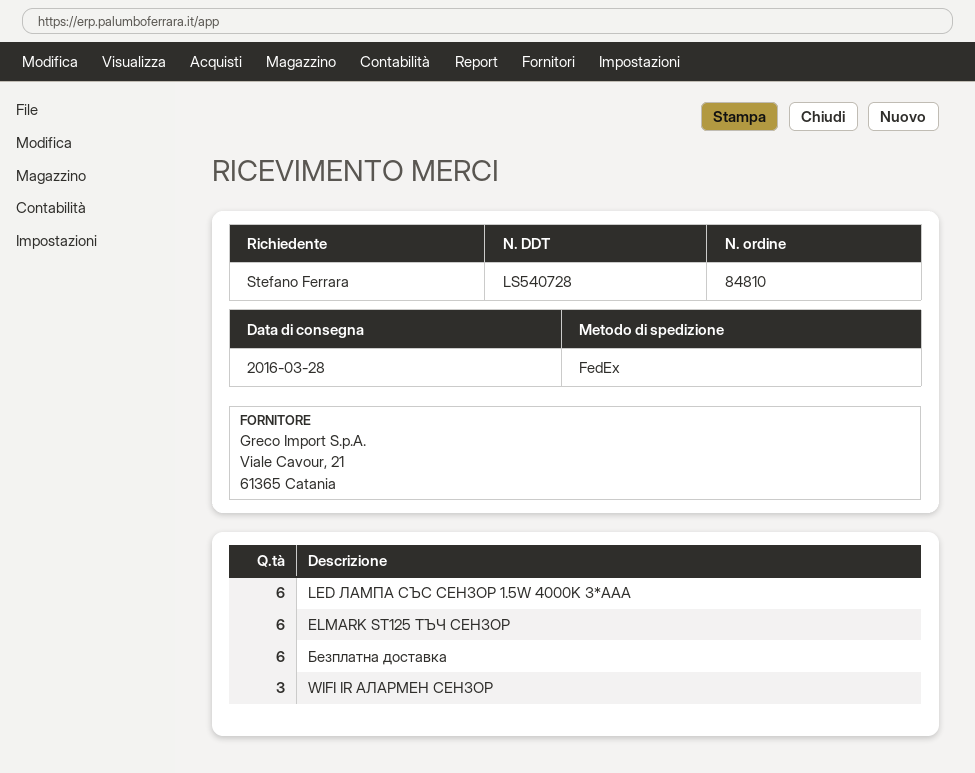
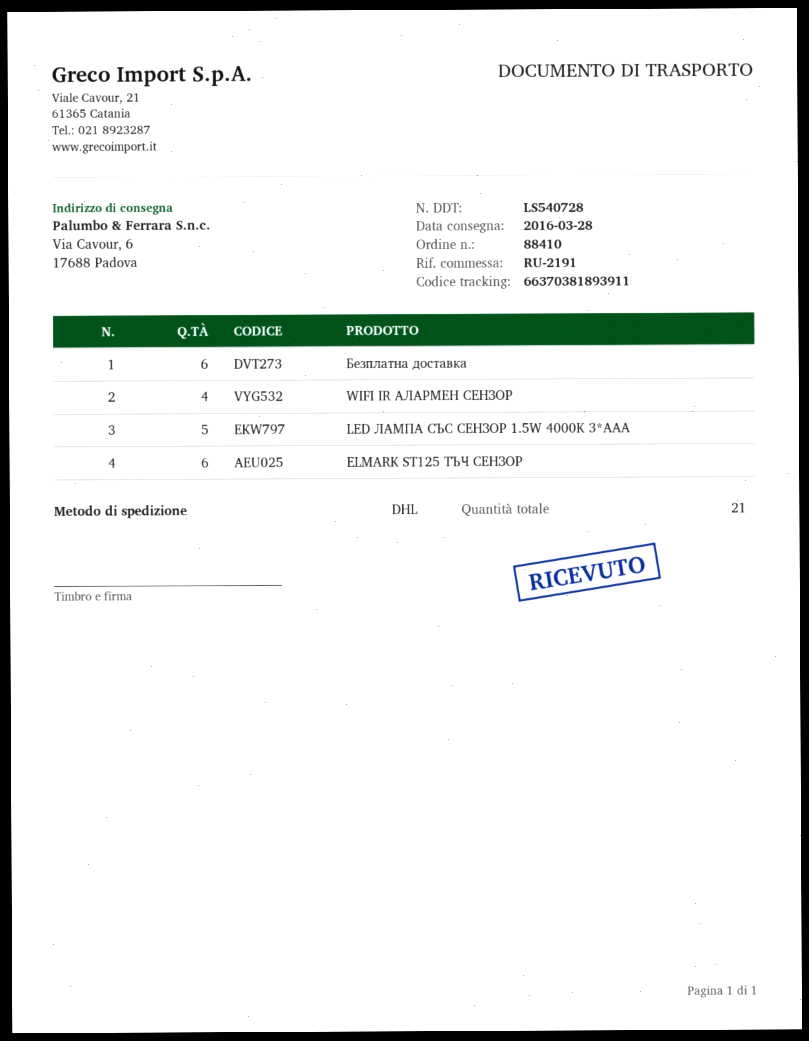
order number: 84810 -> 88410
shipping method: FedEx -> DHL
LED ЛАМПА СЪС СЕНЗОР 1.5W 4000K 3*AAA: 6 -> 5
WIFI IR АЛАРМЕН СЕНЗОР: 3 -> 4

